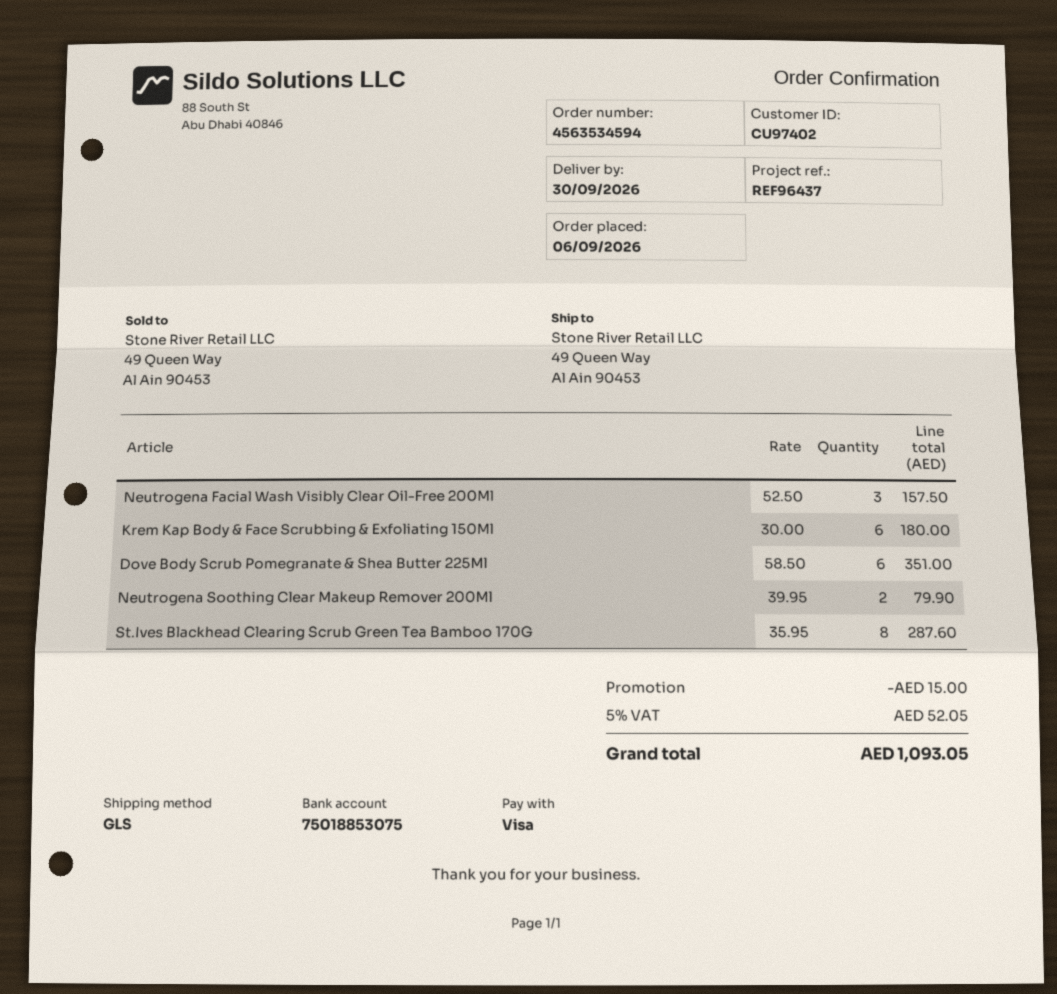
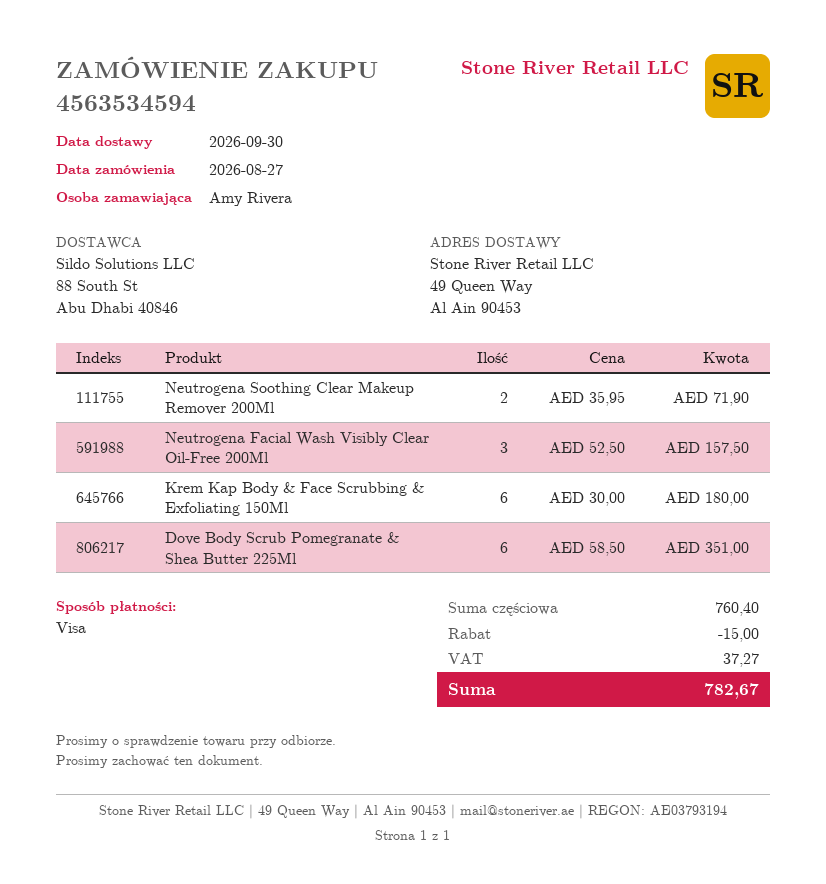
order date: 2026-09-06 -> 2026-08-27
Neutrogena Soothing Clear Makeup Remover 200Ml: 2 x 39.95 = 79.90 -> 2 x 35.95 = 71.90
St.Ives Blackhead Clearing Scrub Green Tea Bamboo 170G: 8 x 35.95 = 287.60 -> none
tax: 52.05 -> 37.27
total: 1093.05 -> 782.67

